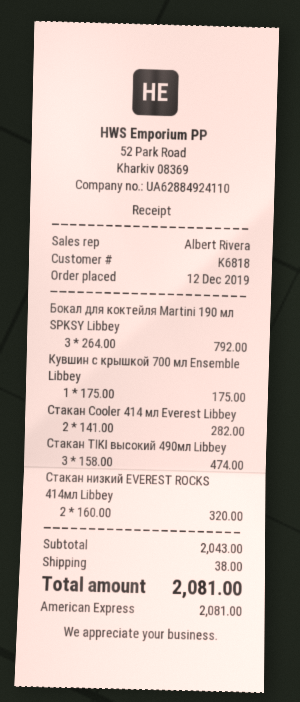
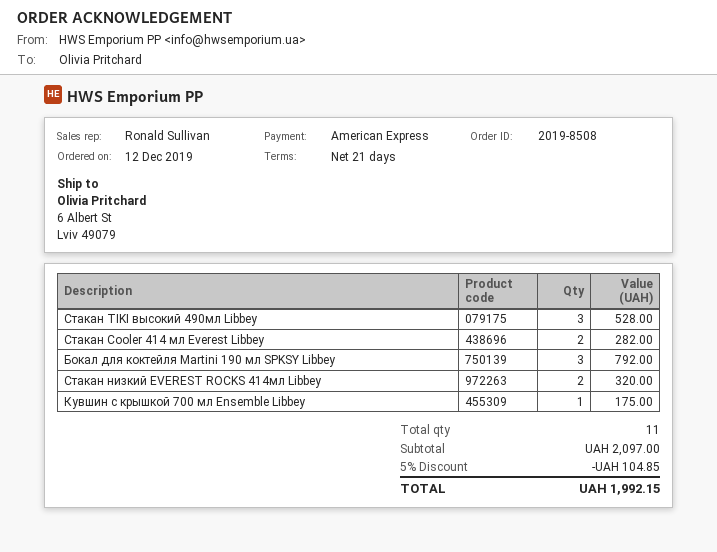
sales rep: Albert Rivera -> Ronald Sullivan
Стакан TIKI высокий 490мл Libbey: 3 for 474.00 -> 3 for 528.00
subtotal: 2043.00 -> 2097.00
discount: none -> 5% = 104.85
shipping: 38.00 -> none
total: 2081.00 -> 1992.15

